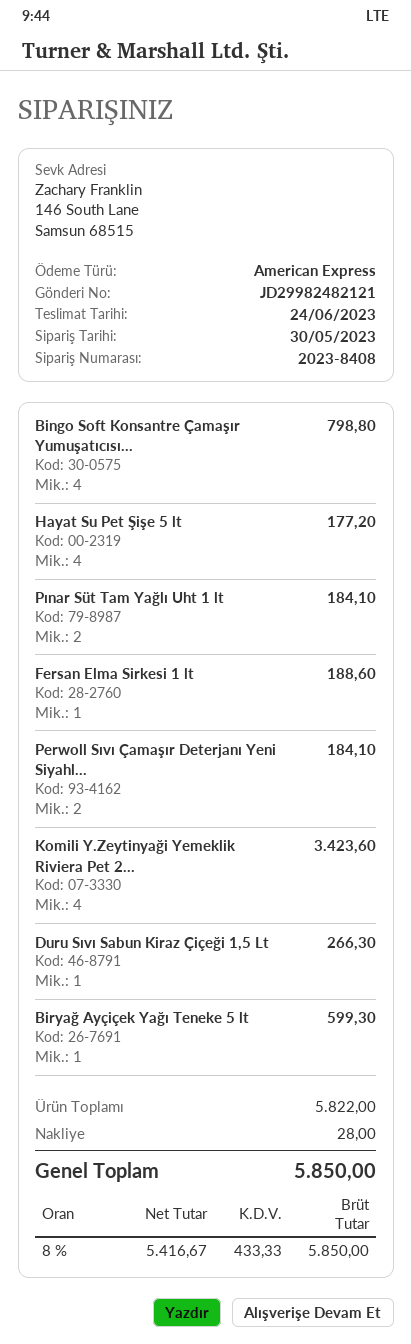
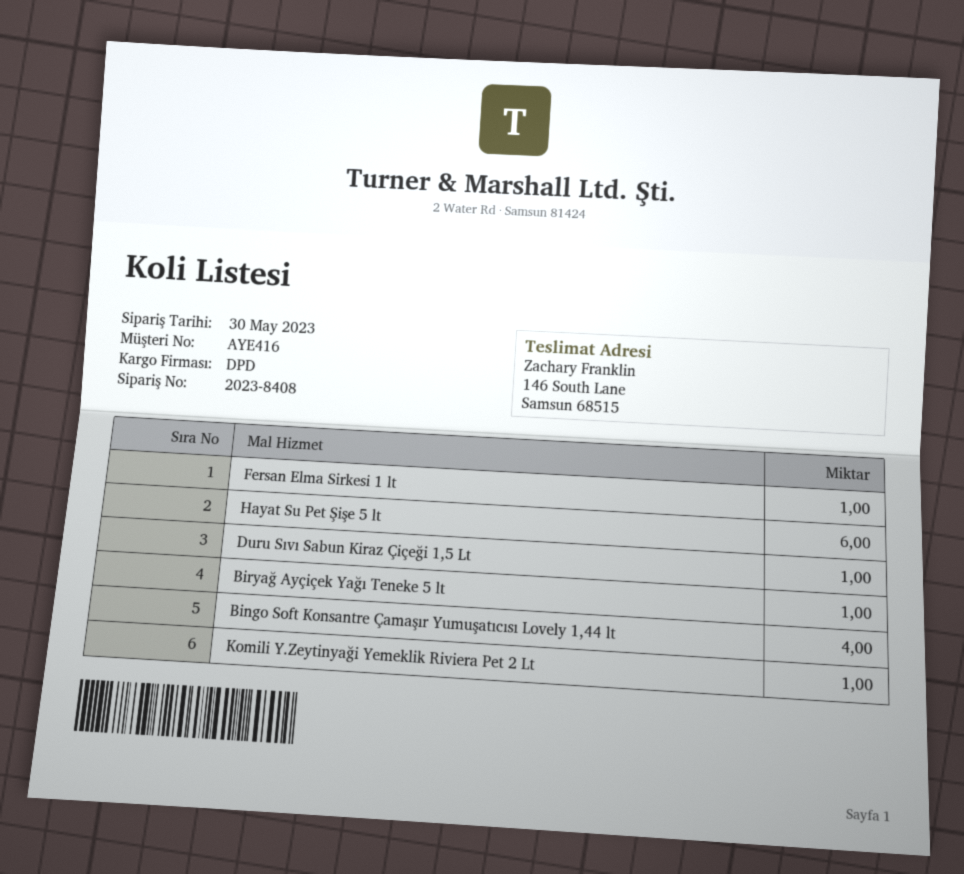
Hayat Su Pet Şişe 5 lt: 4 -> 6
Pınar Süt Tam Yağlı Uht 1 lt: 2 -> none
Perwoll Sıvı Çamaşır Deterjanı Yeni Siyahl...: 2 -> none
Komili Y.Zeytinyaği Yemeklik Riviera Pet 2...: 4 -> 1

